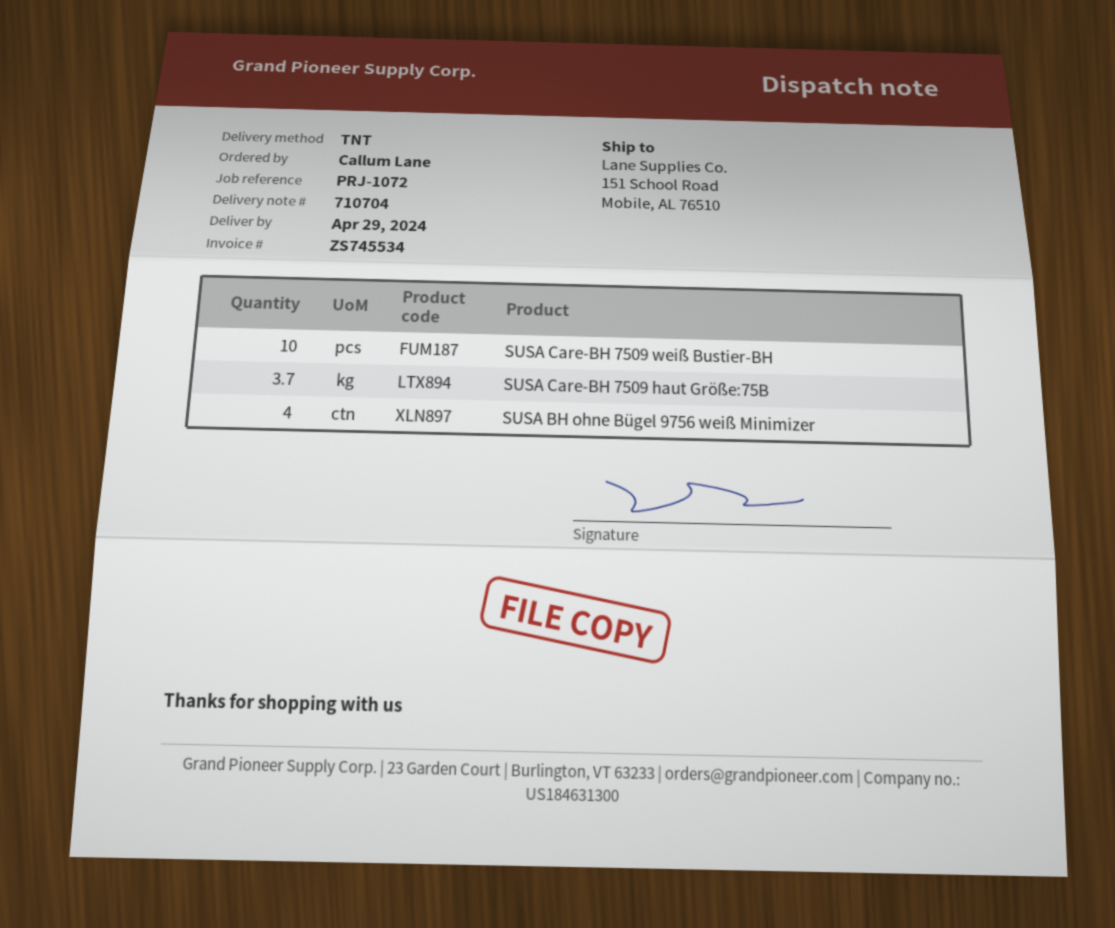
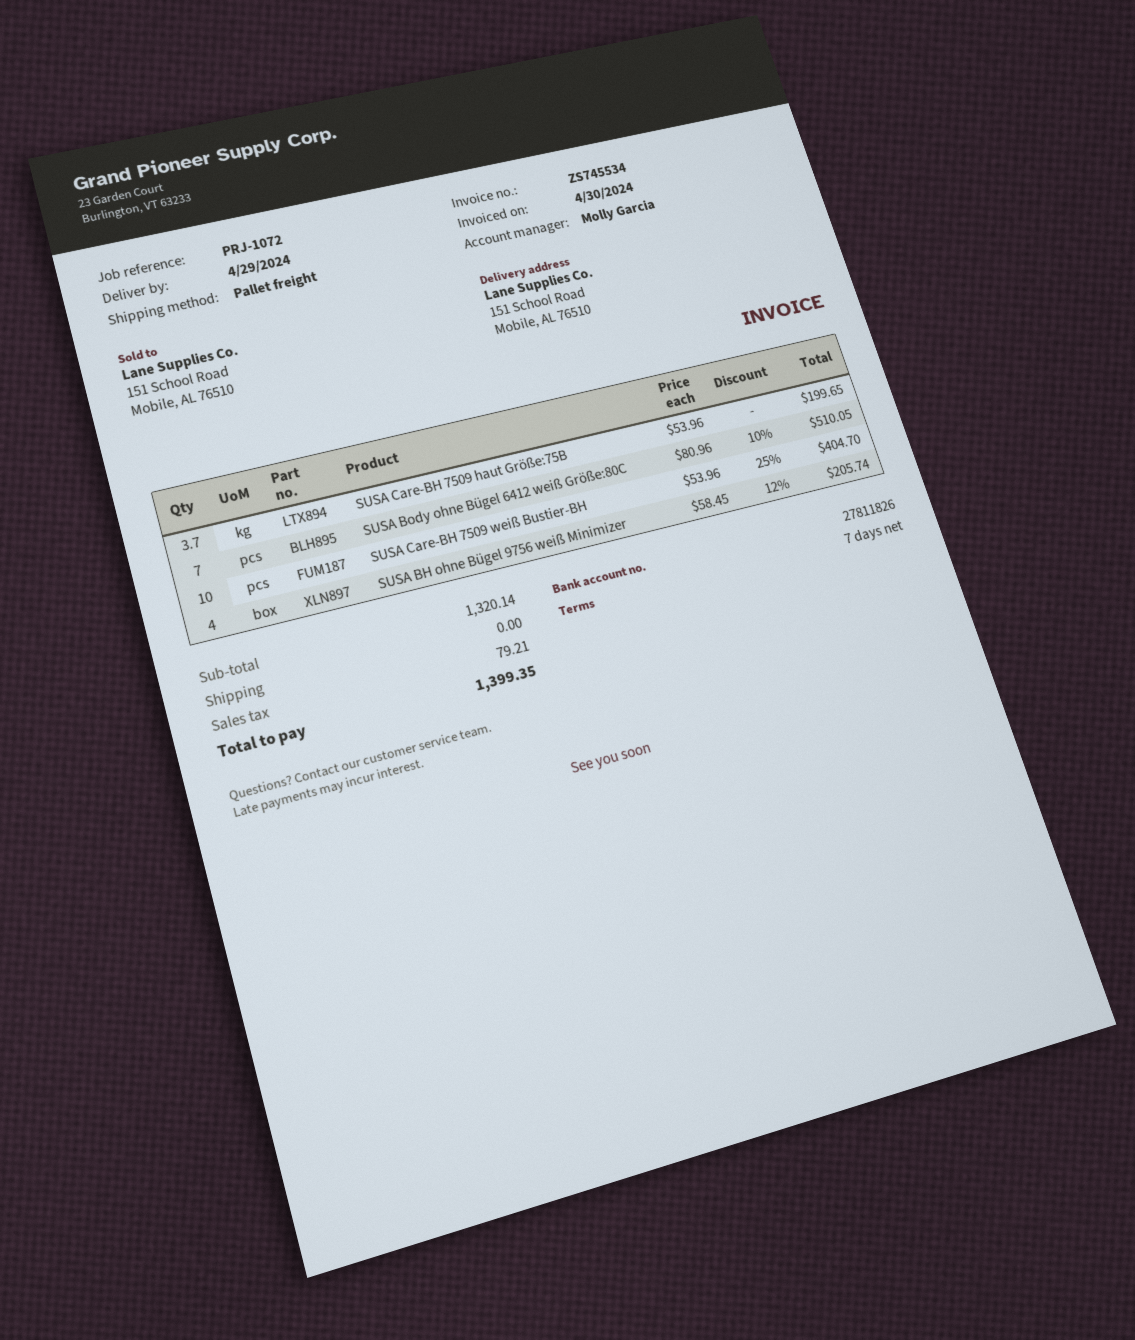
shipping method: TNT -> pallet freight
SUSA Body ohne Bügel 6412 weiß Größe:80C: none -> 7

